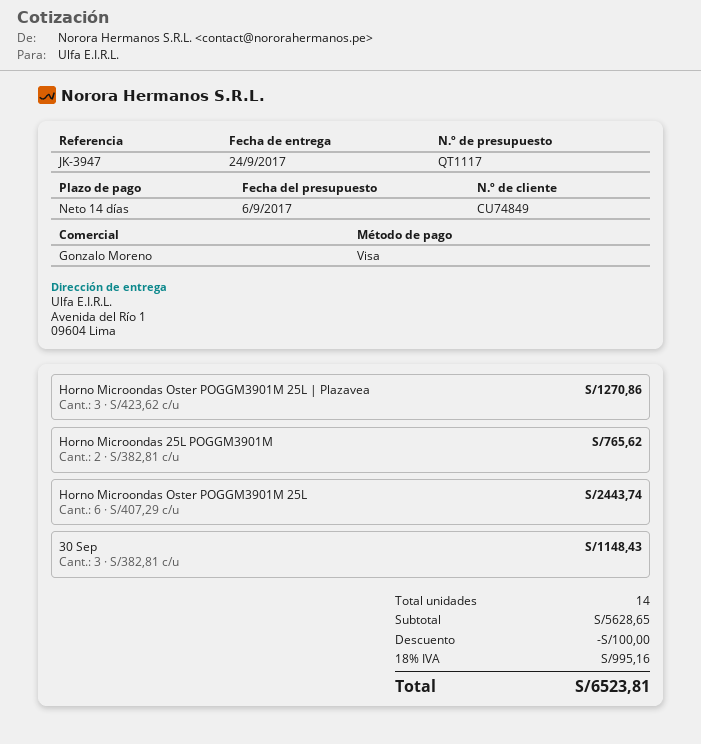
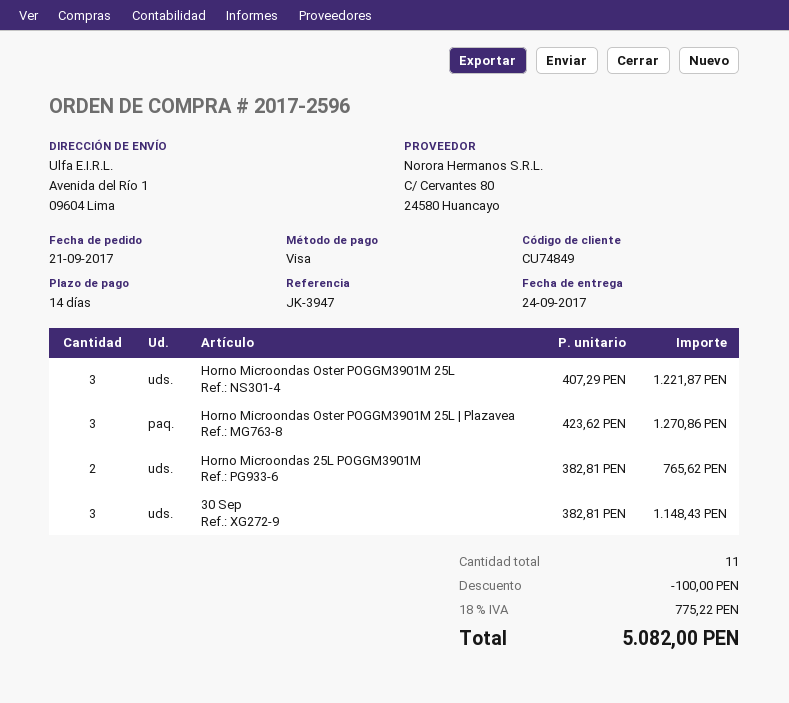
Horno Microondas Oster POGGM3901M 25L: 6 x 407.29 = 2443.74 -> 3 x 407.29 = 1221.87
total quantity: 14 -> 11
tax: 18% = 995.16 -> 18% = 775.22
total: 6523.81 -> 5082.00

